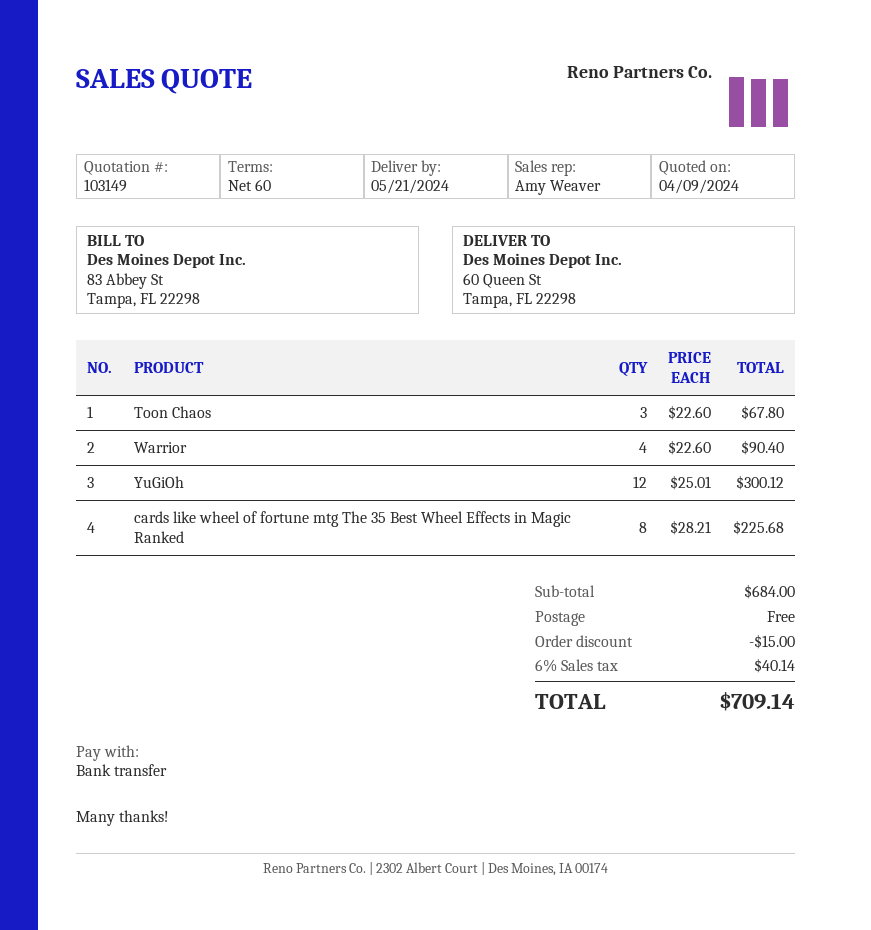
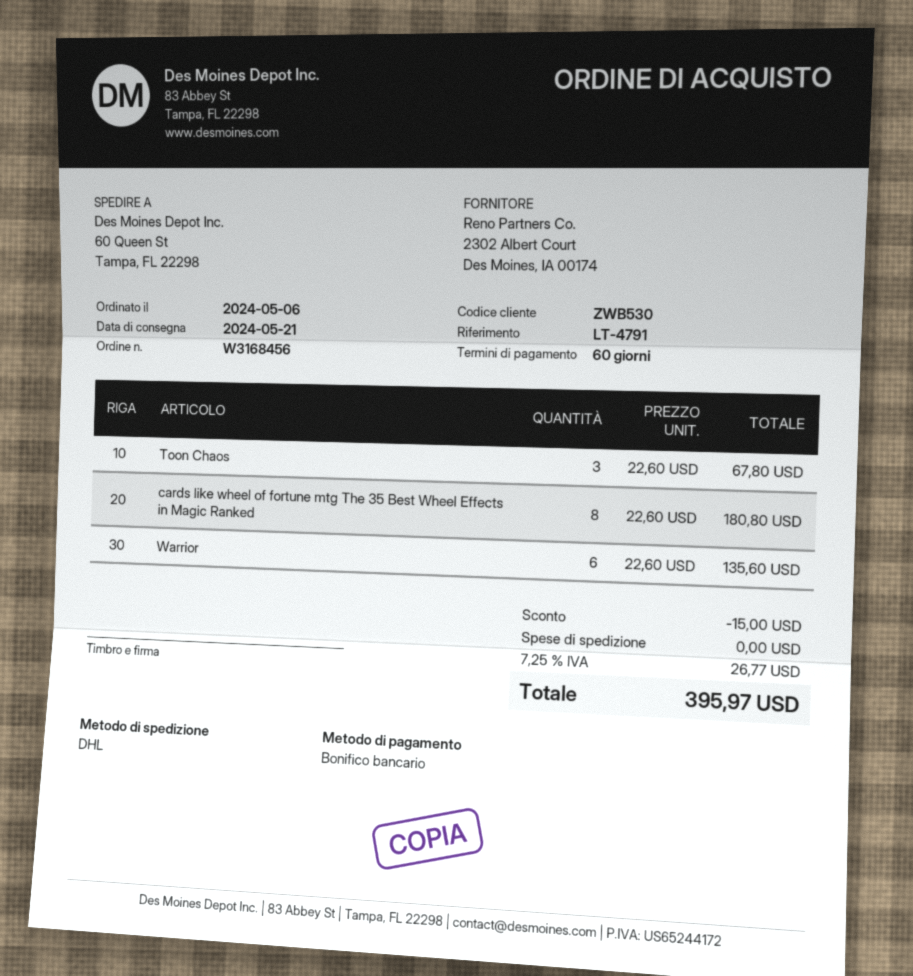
Warrior: 4 x 22.60 = 90.40 -> 6 x 22.60 = 135.60
YuGiOh: 12 x 25.01 = 300.12 -> none
cards like wheel of fortune mtg The 35 Best Wheel Effects in Magic Ranked: 8 x 28.21 = 225.68 -> 8 x 22.60 = 180.80
tax: 6% = 40.14 -> 7.25% = 26.77
total: 709.14 -> 395.97

